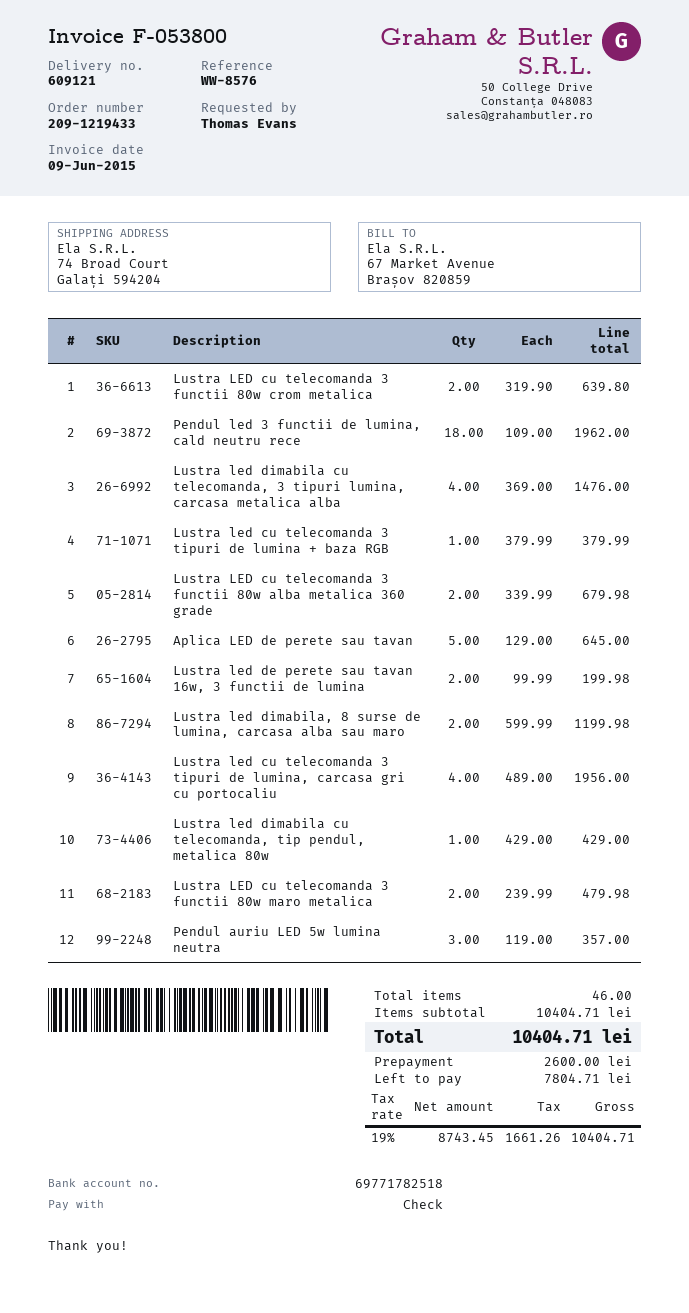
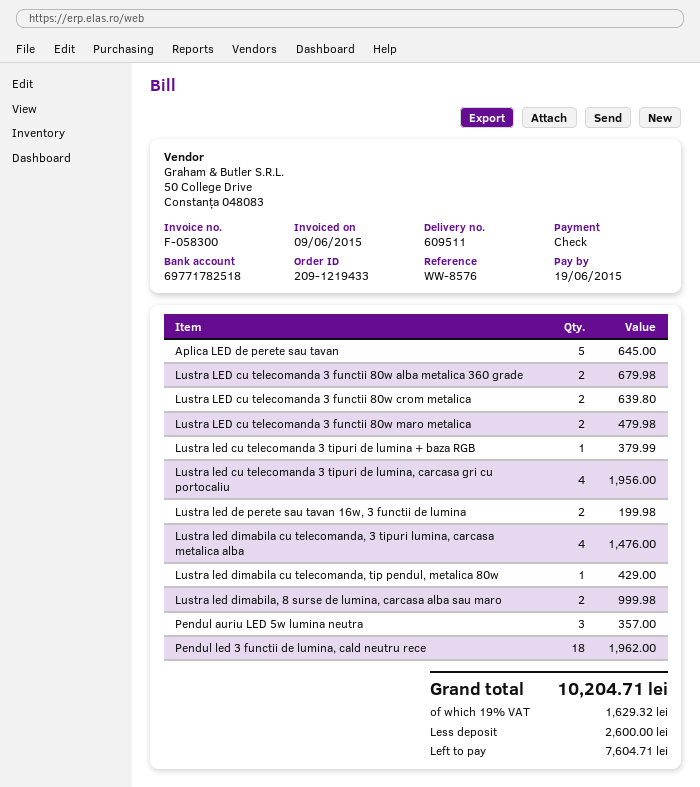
delivery note number: 609121 -> 609511
invoice number: F-053800 -> F-058300
Lustra led dimabila, 8 surse de lumina, carcasa alba sau maro: 2 for 1199.98 -> 2 for 999.98
tax: 19% = 1661.26 -> 19% = 1629.32
total: 10404.71 -> 10204.71
balance: 7804.71 -> 7604.71

